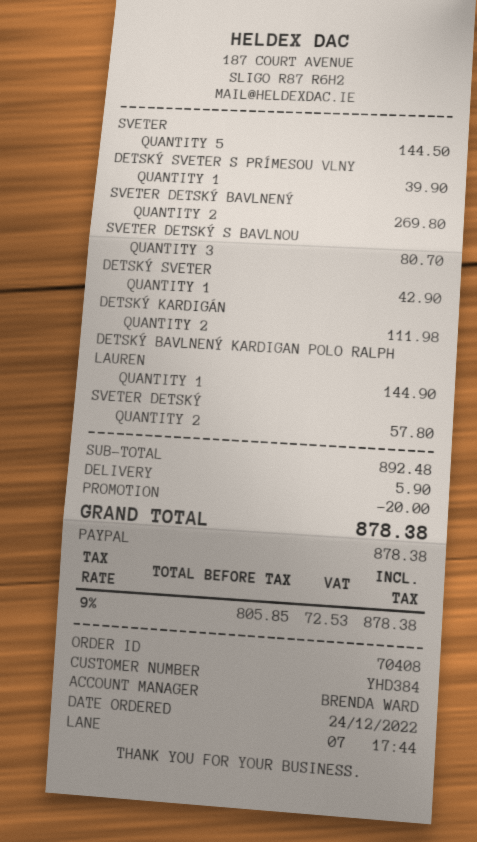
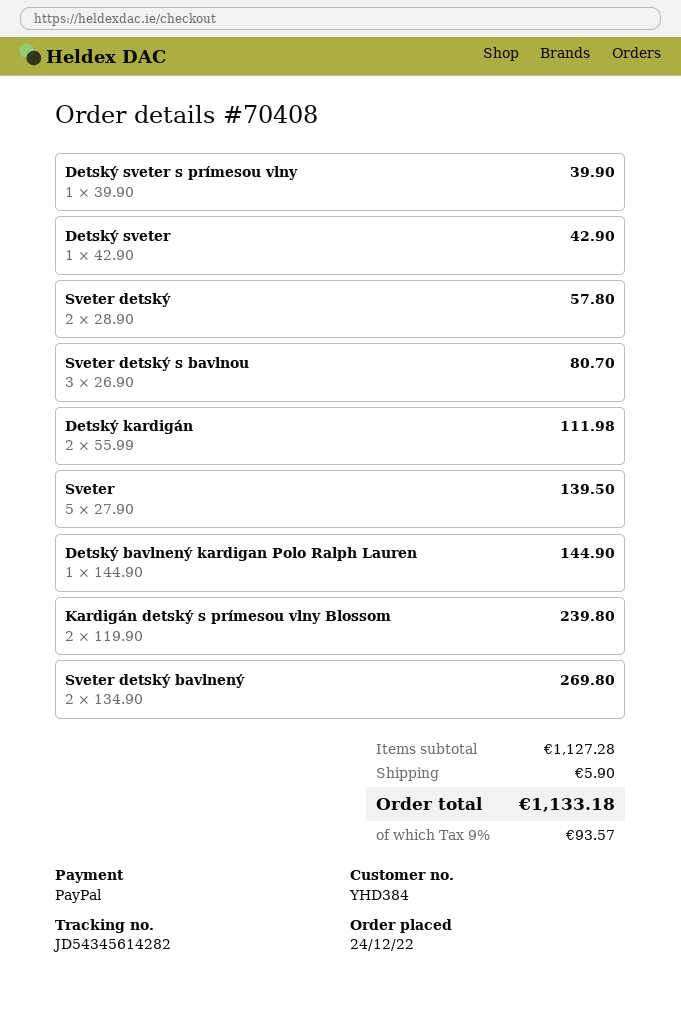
SVETER: 5 for 144.50 -> 5 for 139.50
Kardigán detský s prímesou vlny Blossom: none -> 2 for 239.80
subtotal: 892.48 -> 1127.28
discount: 20.00 -> none
tax: 9% = 72.53 -> 9% = 93.57
total: 878.38 -> 1133.18

